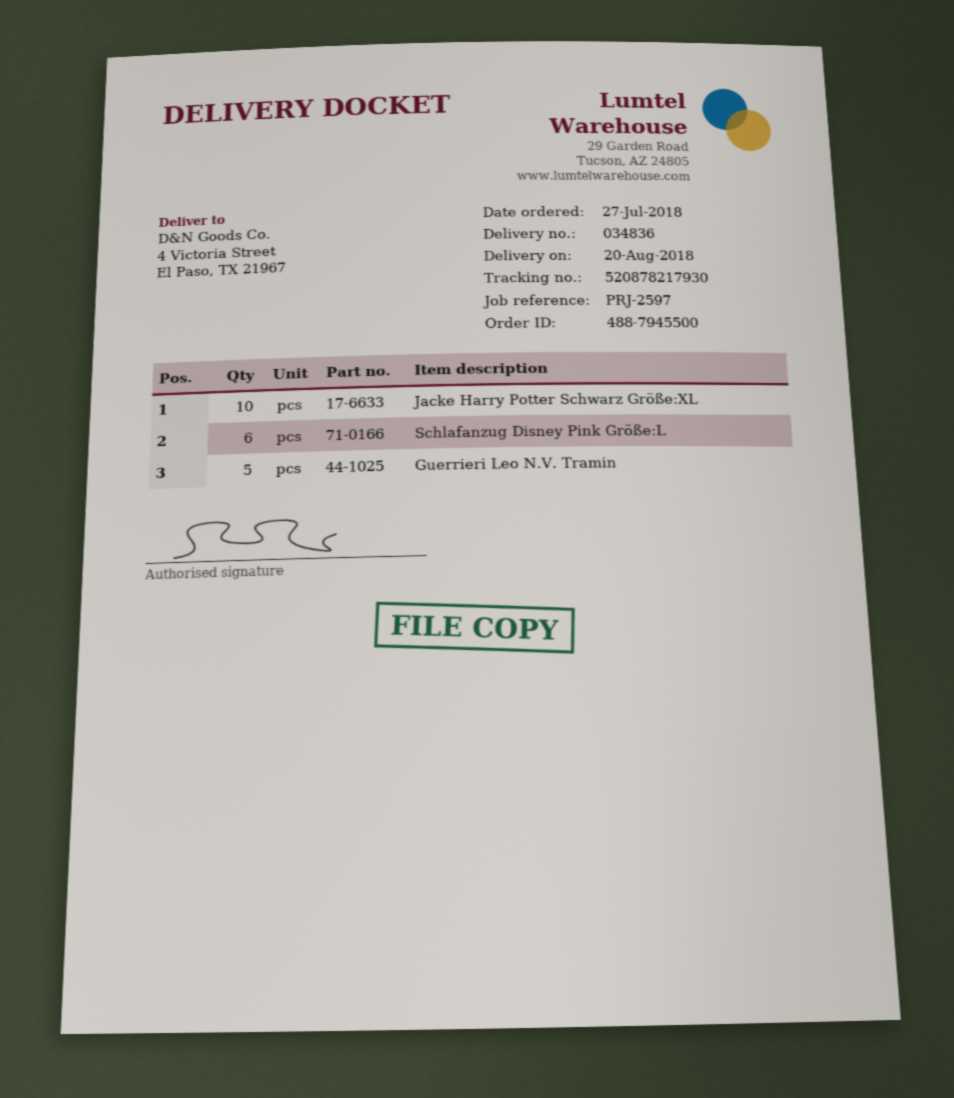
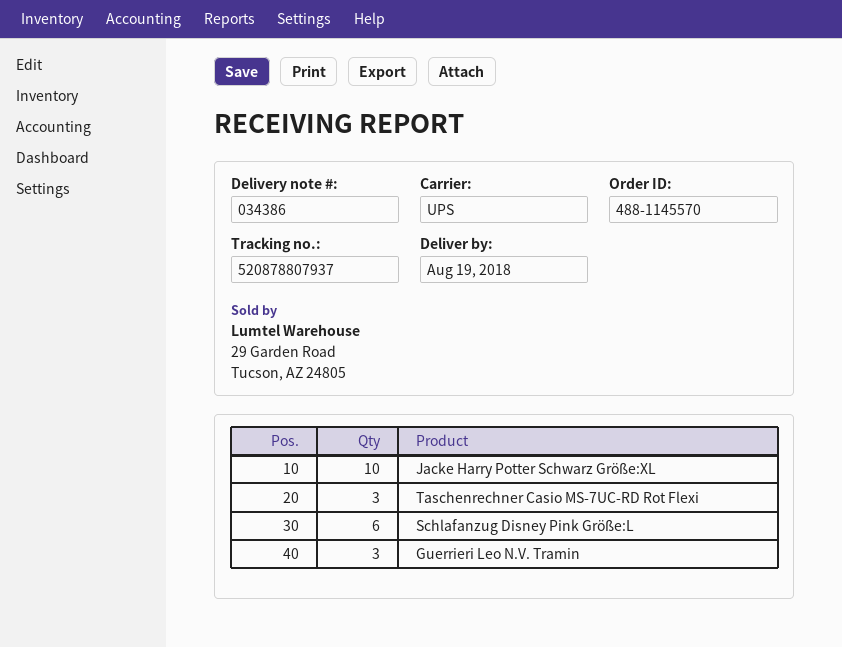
order number: 488-7945500 -> 488-1145570
delivery note number: 034836 -> 034386
delivery date: 2018-08-20 -> 2018-08-19
tracking number: 520878217930 -> 520878807937
Guerrieri Leo N.V. Tramin: 5 -> 3
Taschenrechner Casio MS-7UC-RD Rot Flexi: none -> 3

